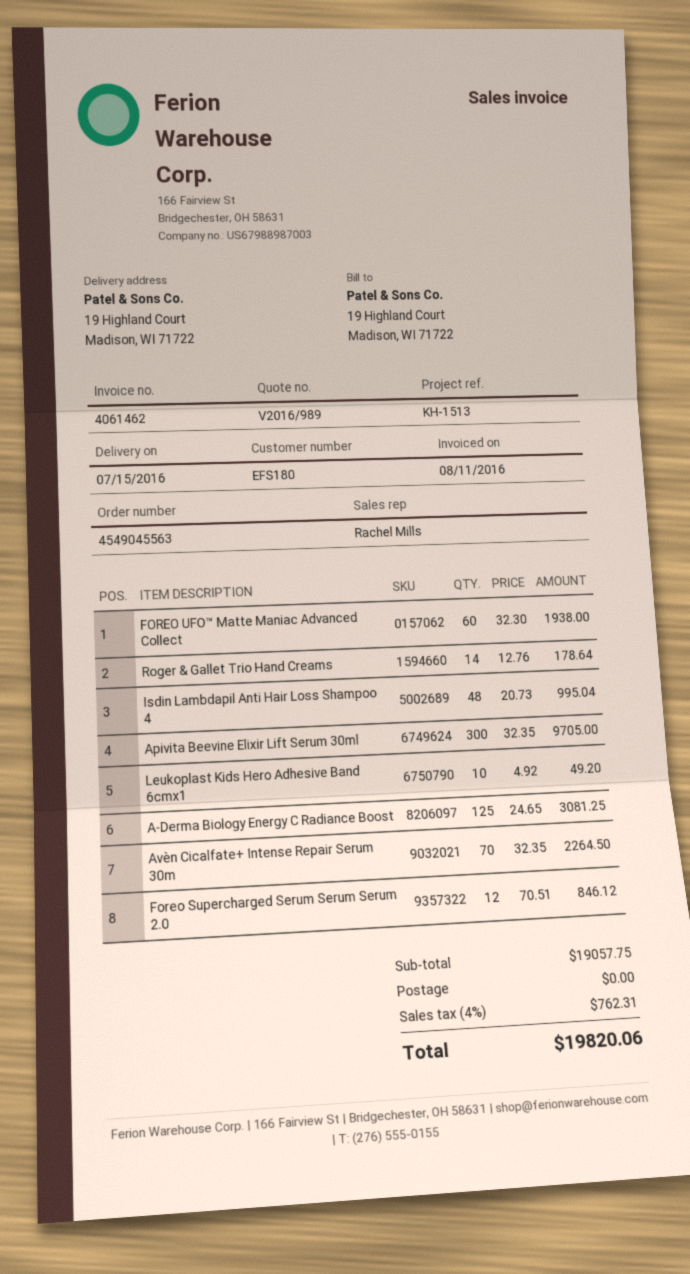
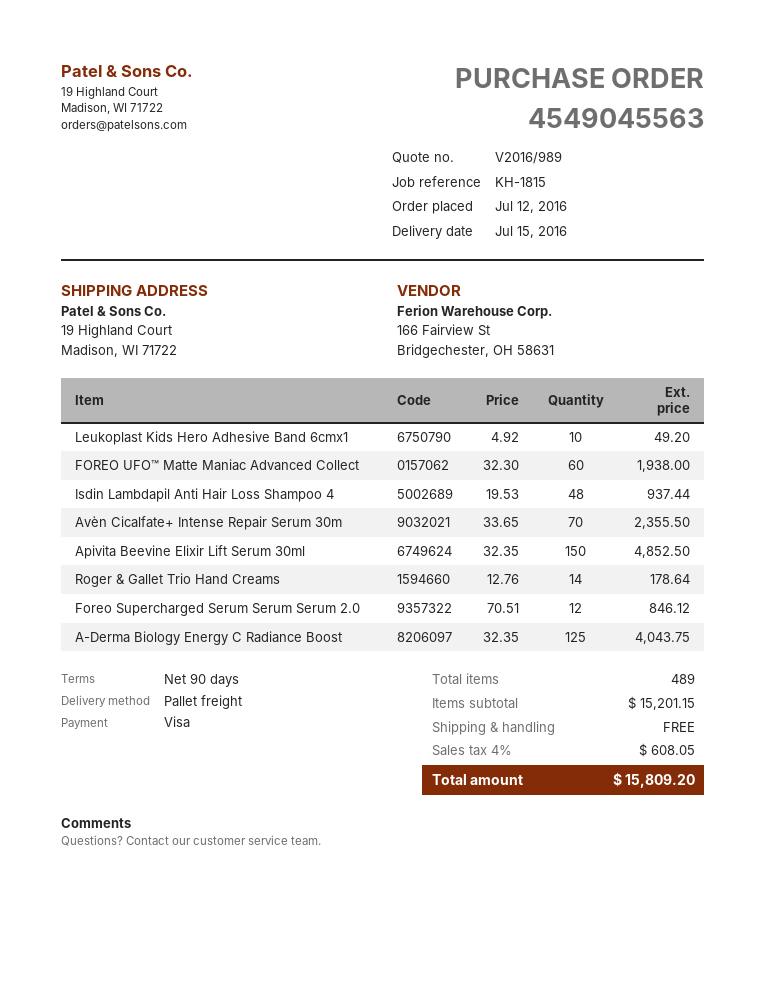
reference: KH-1513 -> KH-1815
Isdin Lambdapil Anti Hair Loss Shampoo 4: 48 x 20.73 = 995.04 -> 48 x 19.53 = 937.44
Apivita Beevine Elixir Lift Serum 30ml: 300 x 32.35 = 9705.00 -> 150 x 32.35 = 4852.50
A-Derma Biology Energy C Radiance Boost: 125 x 24.65 = 3081.25 -> 125 x 32.35 = 4043.75
Avèn Cicalfate+ Intense Repair Serum 30m: 70 x 32.35 = 2264.50 -> 70 x 33.65 = 2355.50
subtotal: 19057.75 -> 15201.15
tax: 4% = 762.31 -> 4% = 608.05
total: 19820.06 -> 15809.20

